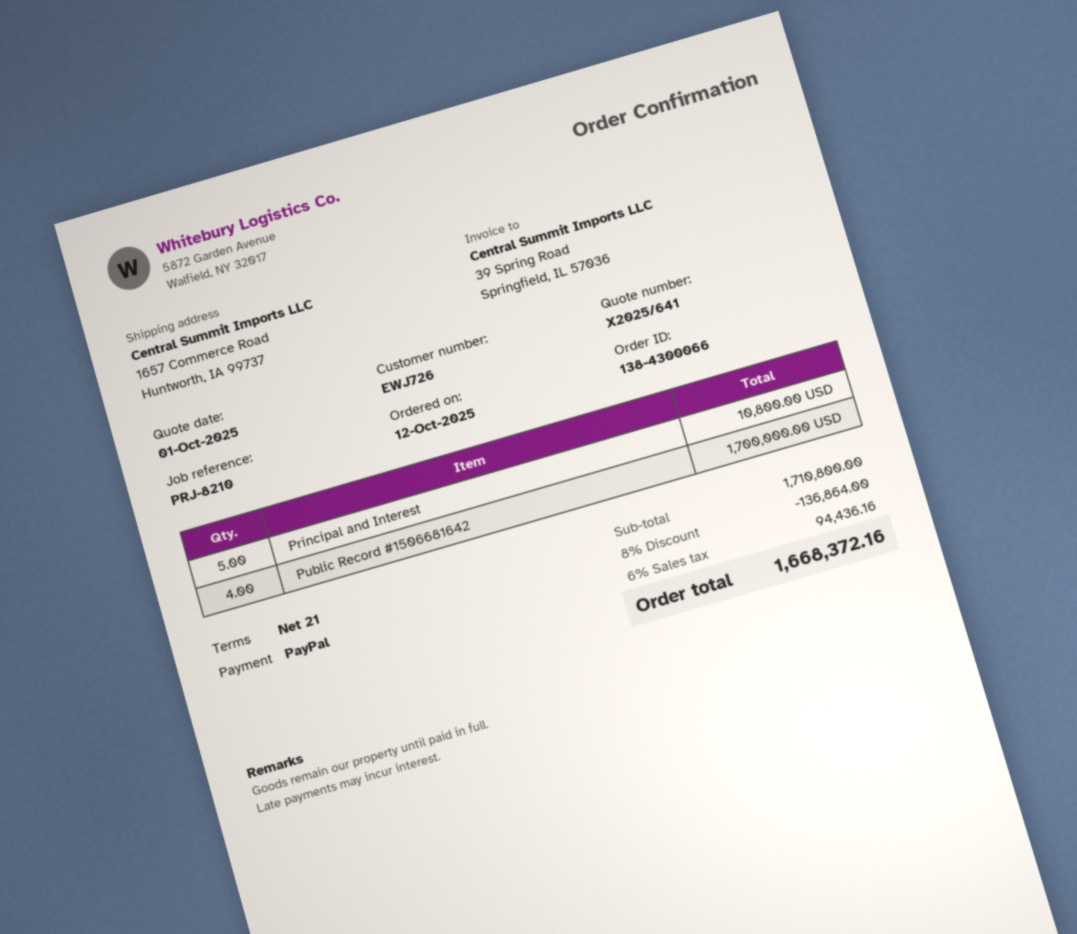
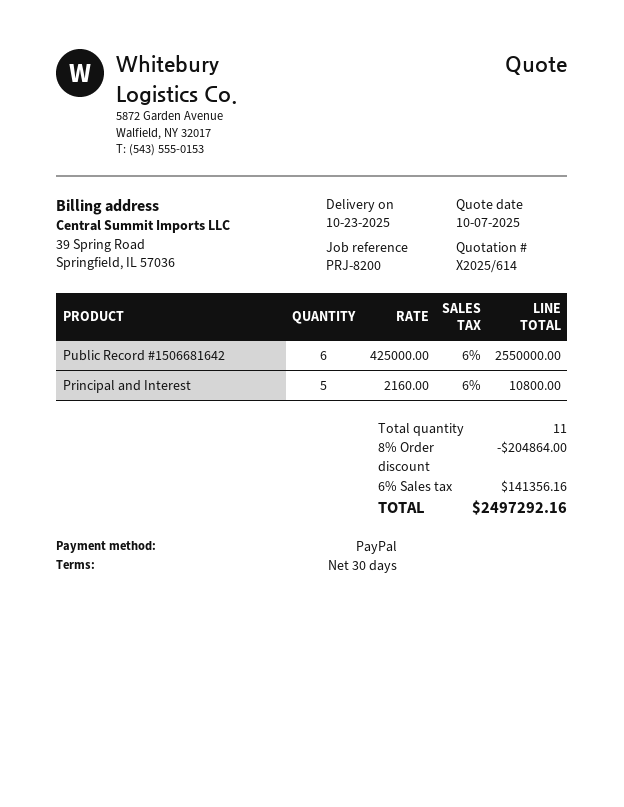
quote number: X2025/641 -> X2025/614
quote date: 2025-10-01 -> 2025-10-07
payment terms: 21 days -> 30 days
reference: PRJ-8210 -> PRJ-8200
Public Record #1506681642: 4 for 1700000.00 -> 6 for 2550000.00
discount: 8% = 136864.00 -> 8% = 204864.00
tax: 6% = 94436.16 -> 6% = 141356.16
total: 1668372.16 -> 2497292.16

